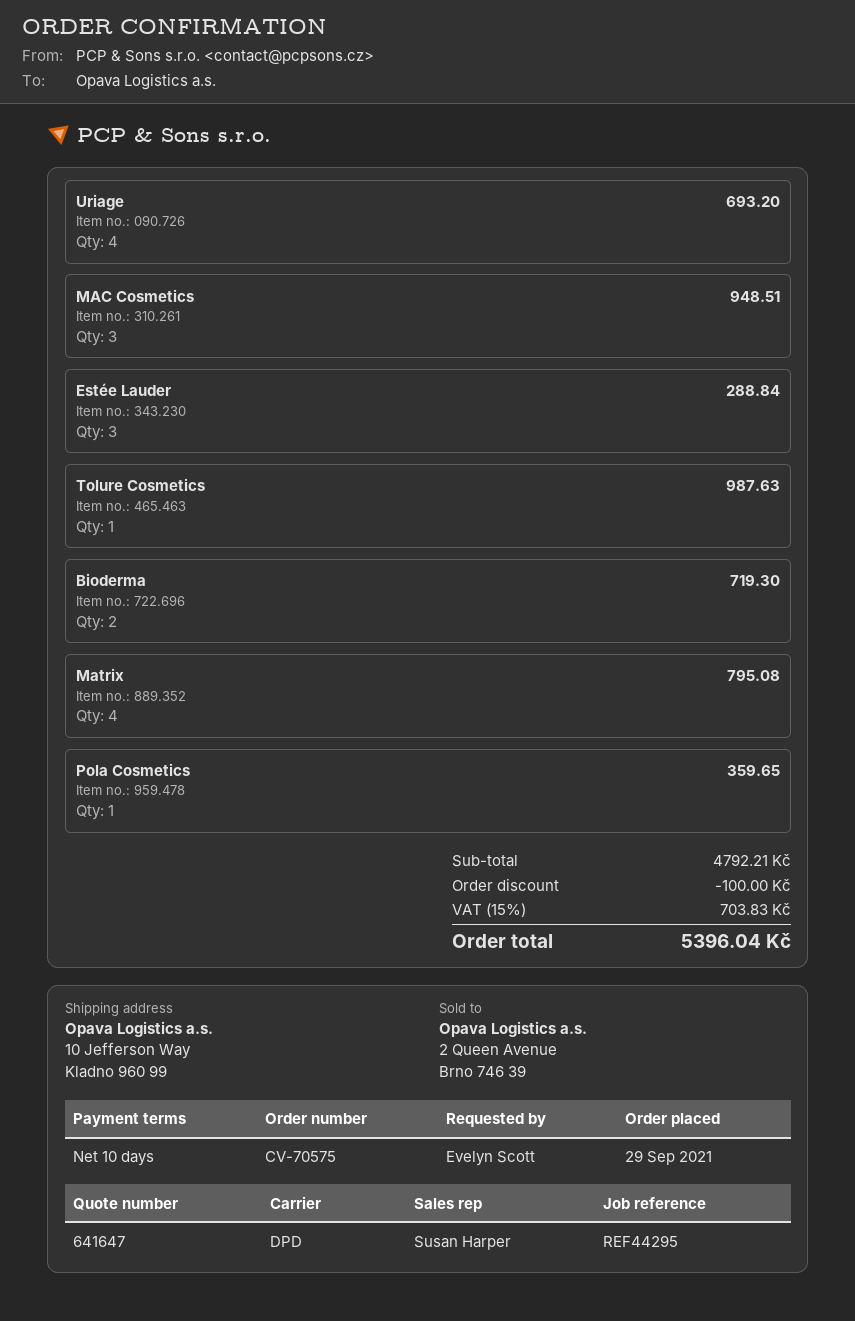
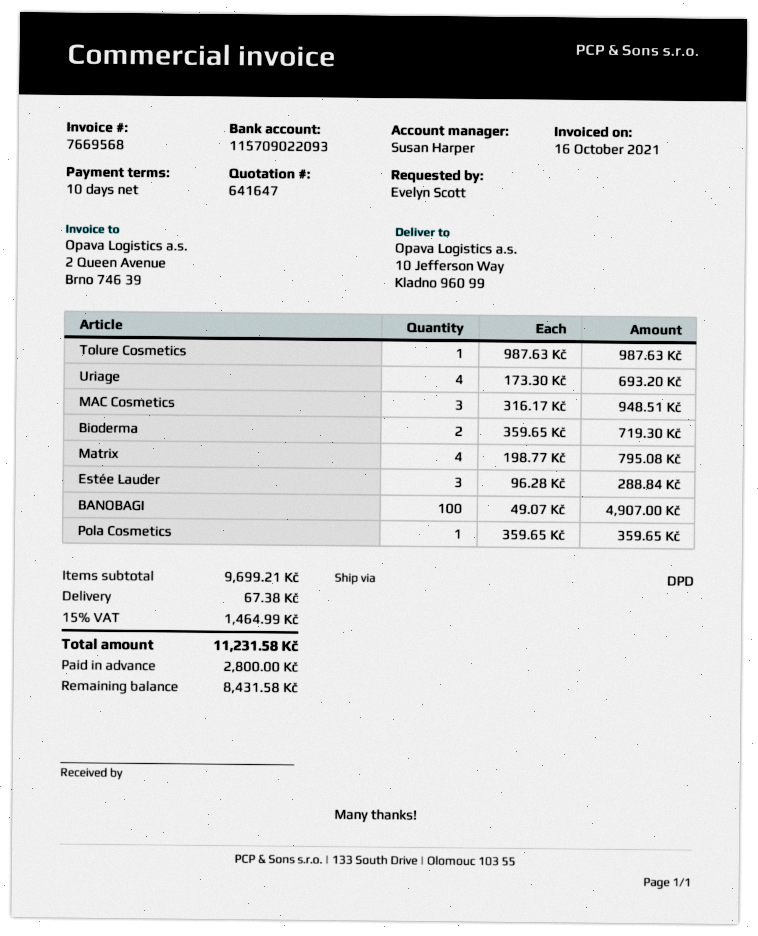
BANOBAGI: none -> 100 for 4907.00
subtotal: 4792.21 -> 9699.21
discount: 100.00 -> none
shipping: none -> 67.38
tax: 15% = 703.83 -> 15% = 1464.99
total: 5396.04 -> 11231.58

